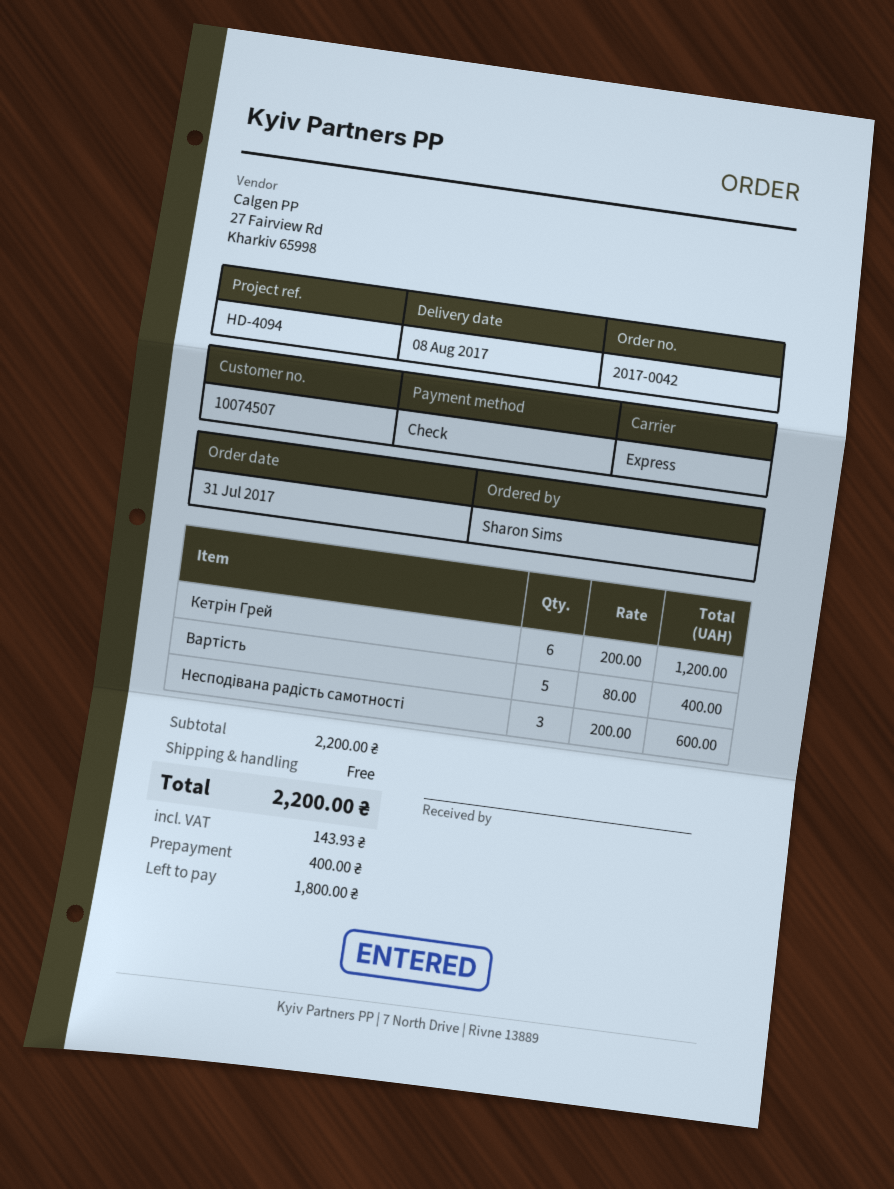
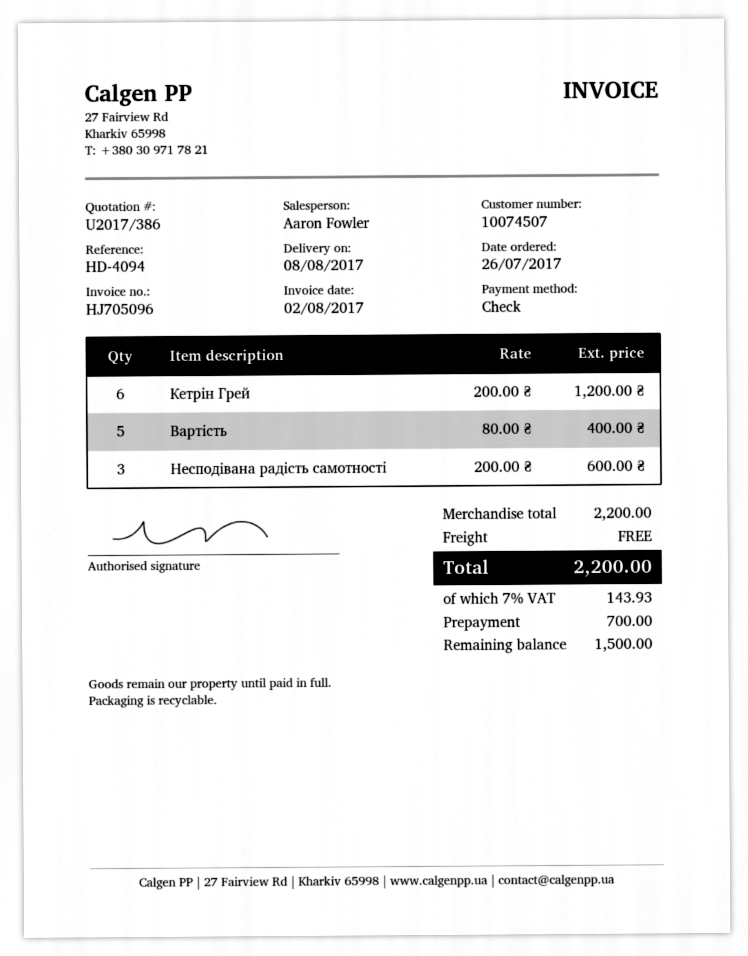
order date: 2017-07-31 -> 2017-07-26
deposit: 400.00 -> 700.00
balance: 1800.00 -> 1500.00

